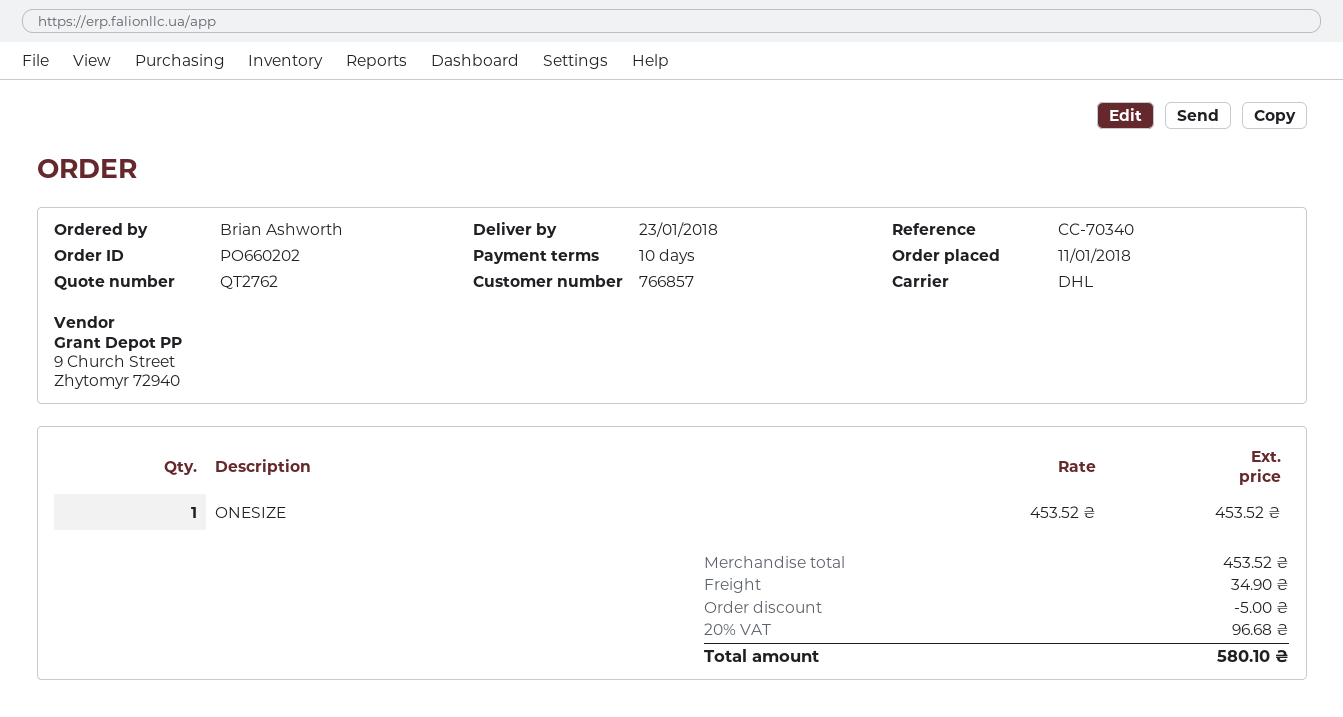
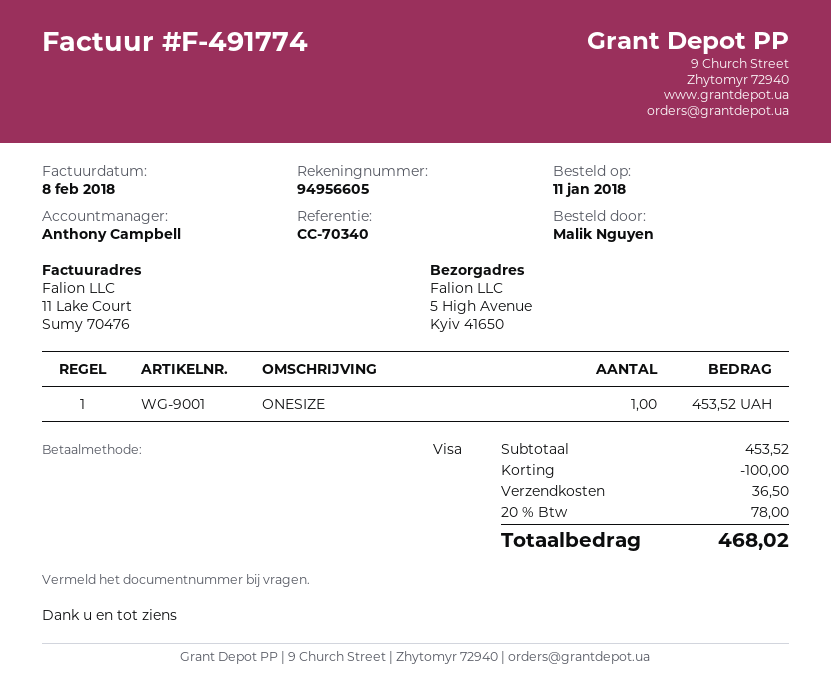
ordered by: Brian Ashworth -> Malik Nguyen
discount: 5.00 -> 100.00
shipping: 34.90 -> 36.50
tax: 20% = 96.68 -> 20% = 78.00
total: 580.10 -> 468.02

